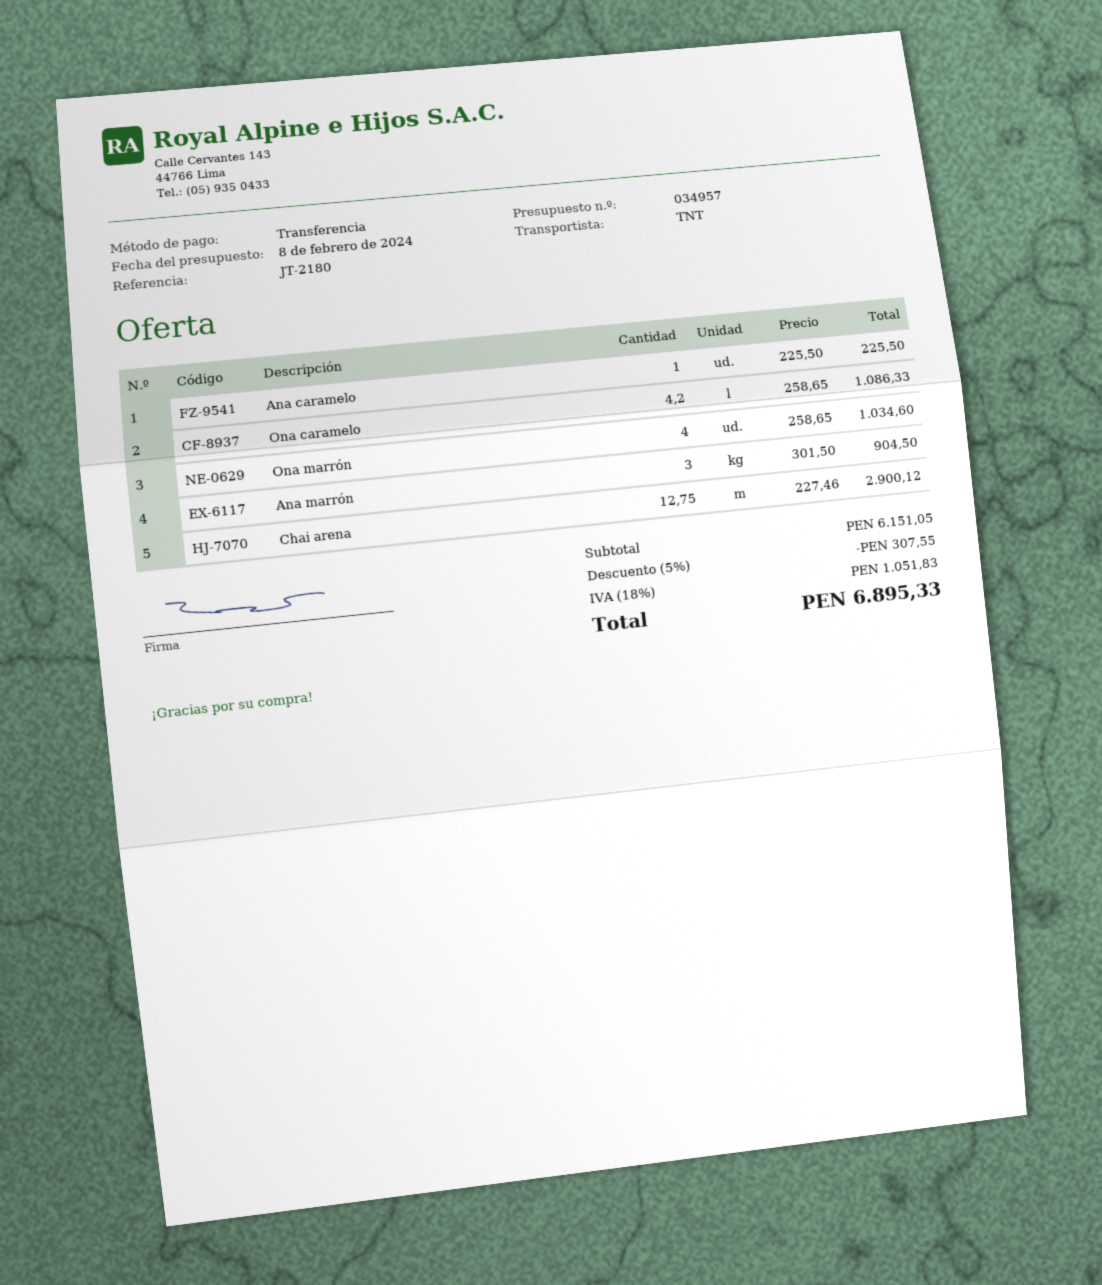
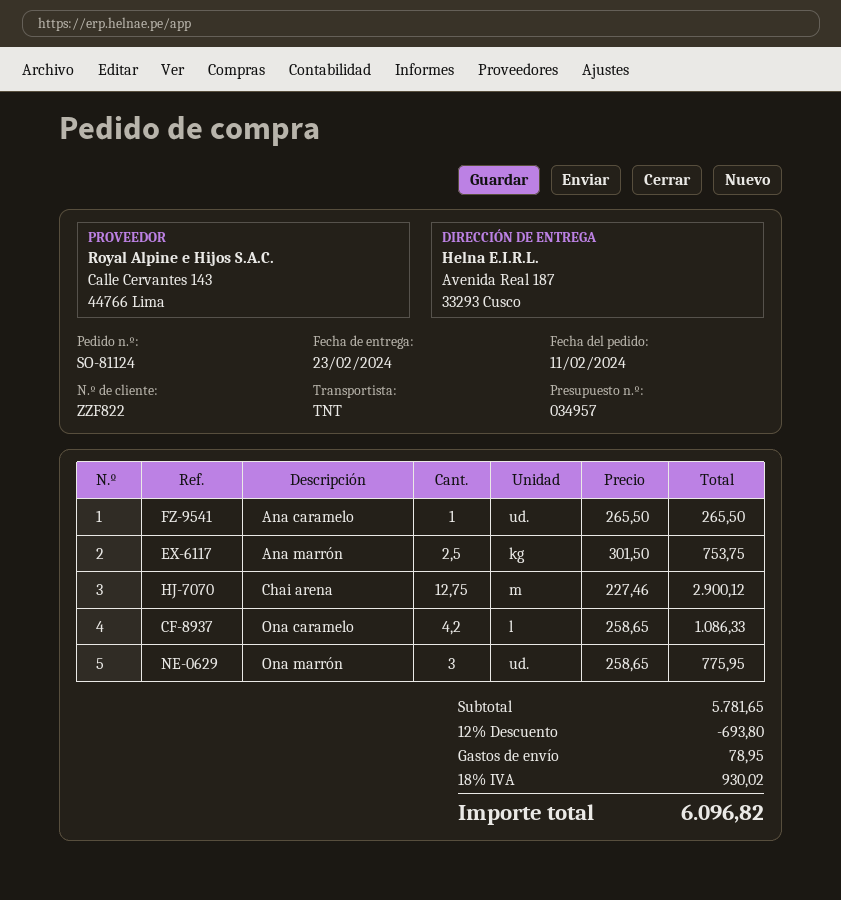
Ana caramelo: 1 x 225.50 = 225.50 -> 1 x 265.50 = 265.50
Ona marrón: 4 x 258.65 = 1034.60 -> 3 x 258.65 = 775.95
Ana marrón: 3 x 301.50 = 904.50 -> 2.5 x 301.50 = 753.75
subtotal: 6151.05 -> 5781.65
discount: 5% = 307.55 -> 12% = 693.80
shipping: none -> 78.95
tax: 18% = 1051.83 -> 18% = 930.02
total: 6895.33 -> 6096.82

